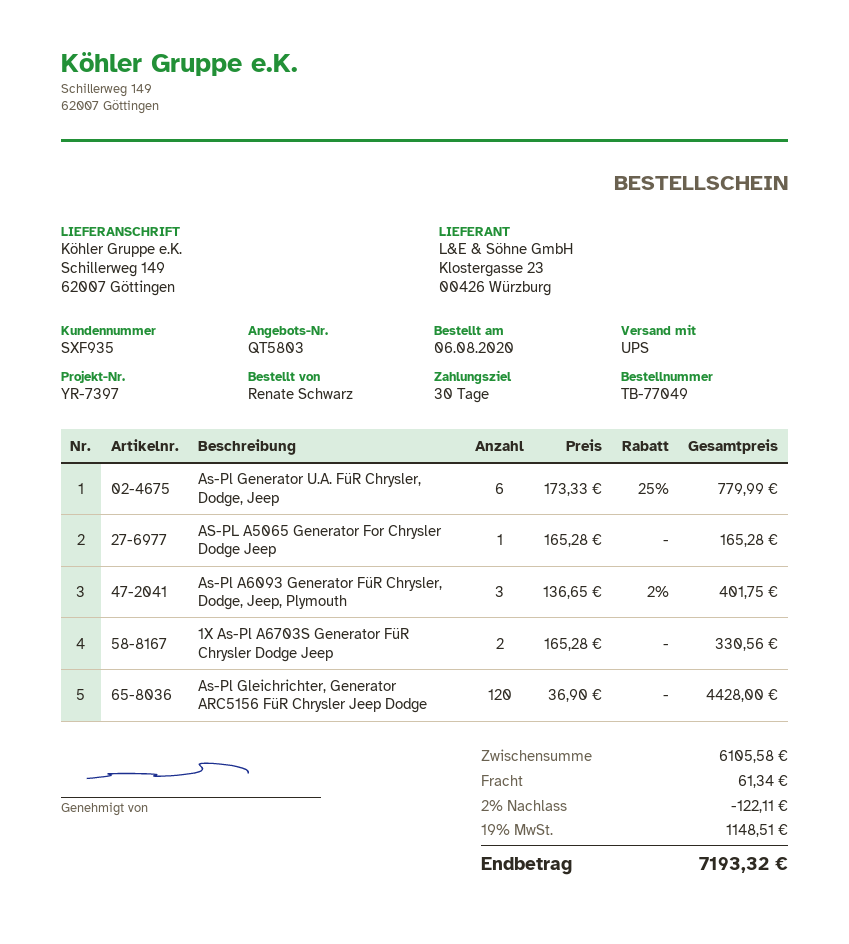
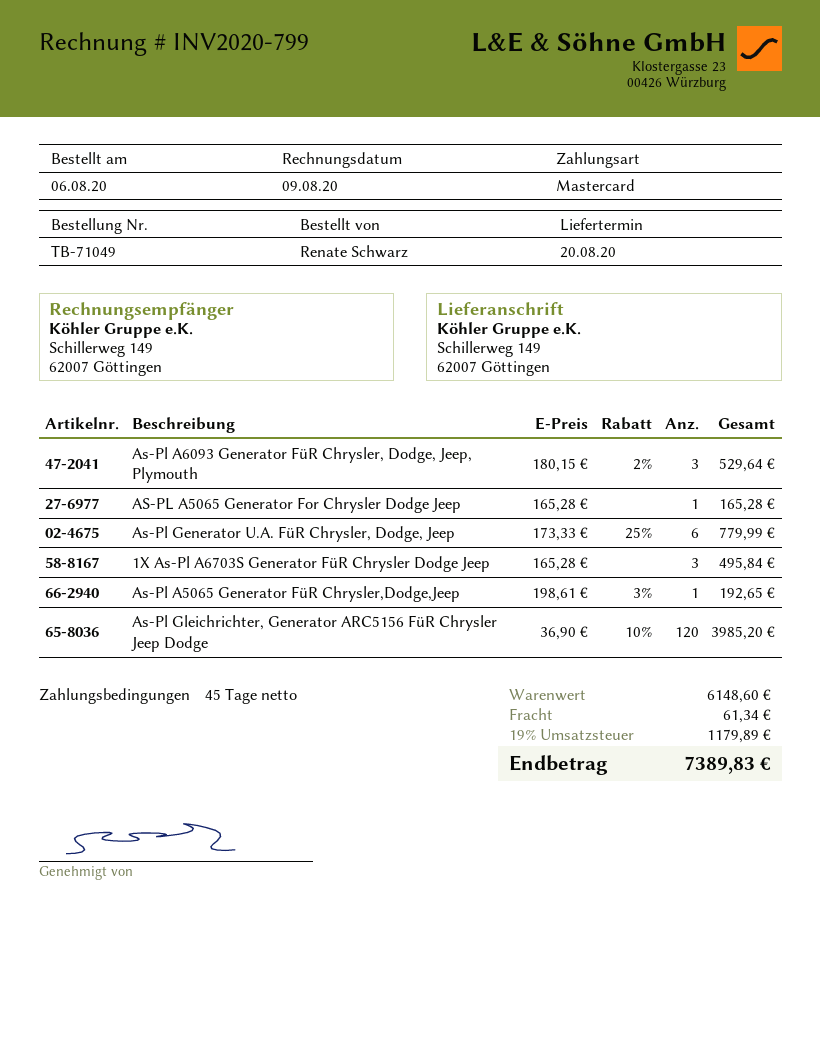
order number: TB-77049 -> TB-71049
payment terms: 30 days -> 45 days
As-Pl A6093 Generator FüR Chrysler, Dodge, Jeep, Plymouth: 3 x 136.65 - 2% = 401.75 -> 3 x 180.15 - 2% = 529.64
1X As-Pl A6703S Generator FüR Chrysler Dodge Jeep: 2 x 165.28 = 330.56 -> 3 x 165.28 = 495.84
As-Pl Gleichrichter, Generator ARC5156 FüR Chrysler Jeep Dodge: 120 x 36.90 = 4428.00 -> 120 x 36.90 - 10% = 3985.20
As-Pl A5065 Generator FüR Chrysler,Dodge,Jeep: none -> 1 x 198.61 - 3% = 192.65
subtotal: 6105.58 -> 6148.60
discount: 2% = 122.11 -> none
tax: 19% = 1148.51 -> 19% = 1179.89
total: 7193.32 -> 7389.83

